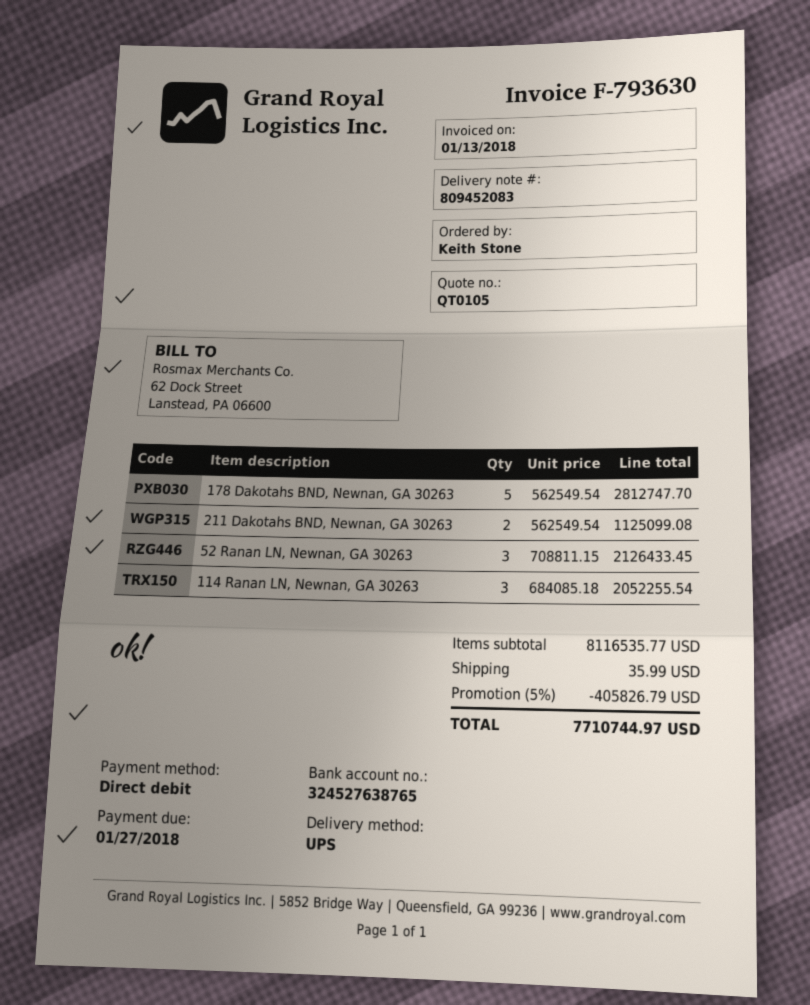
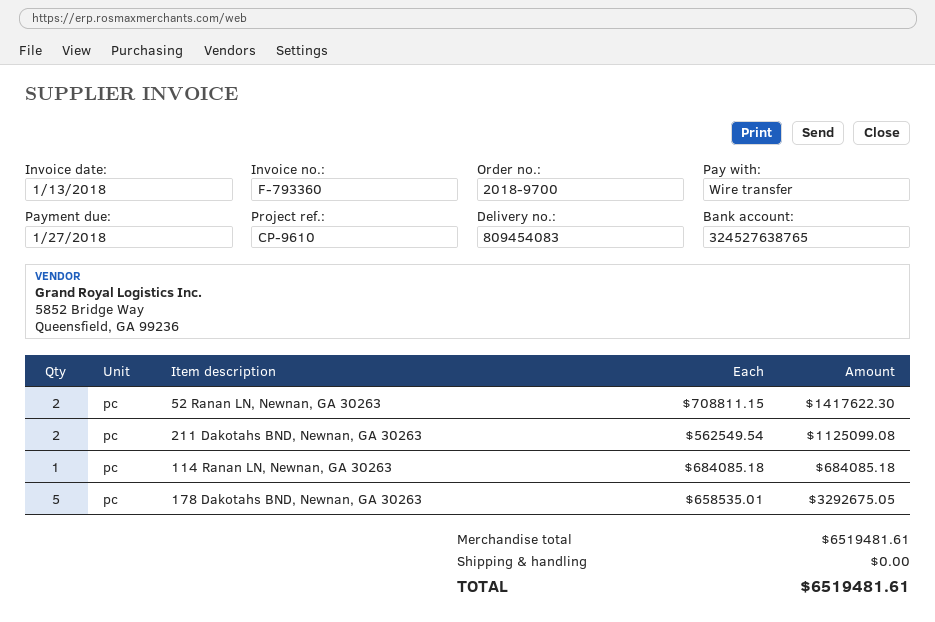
delivery note number: 809452083 -> 809454083
invoice number: F-793630 -> F-793360
payment method: direct debit -> bank transfer
178 Dakotahs BND, Newnan, GA 30263: 5 x 562549.54 = 2812747.70 -> 5 x 658535.01 = 3292675.05
52 Ranan LN, Newnan, GA 30263: 3 x 708811.15 = 2126433.45 -> 2 x 708811.15 = 1417622.30
114 Ranan LN, Newnan, GA 30263: 3 x 684085.18 = 2052255.54 -> 1 x 684085.18 = 684085.18
subtotal: 8116535.77 -> 6519481.61
discount: 5% = 405826.79 -> none
shipping: 35.99 -> 0.00
total: 7710744.97 -> 6519481.61

